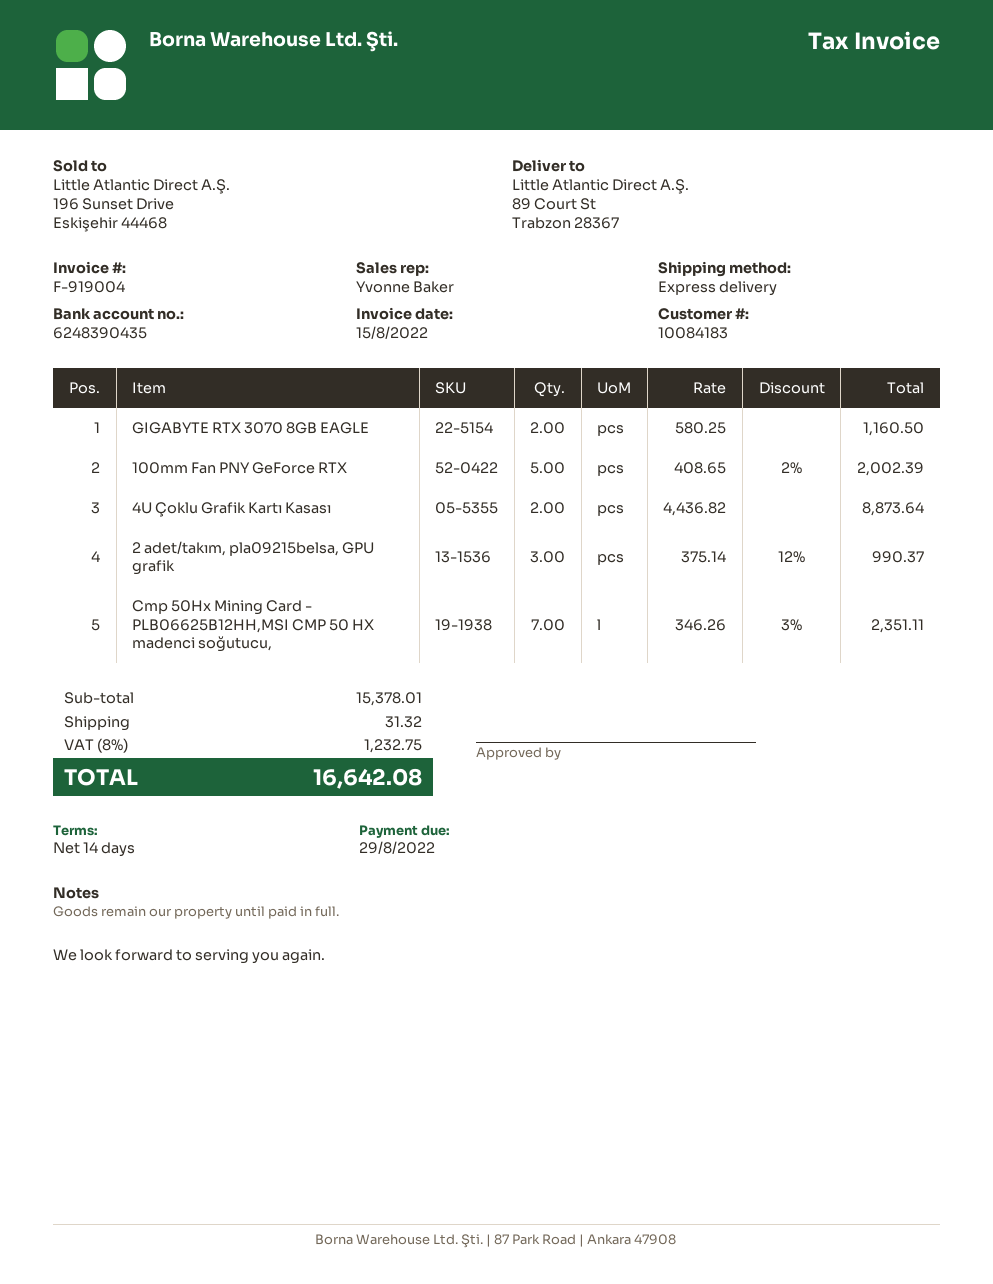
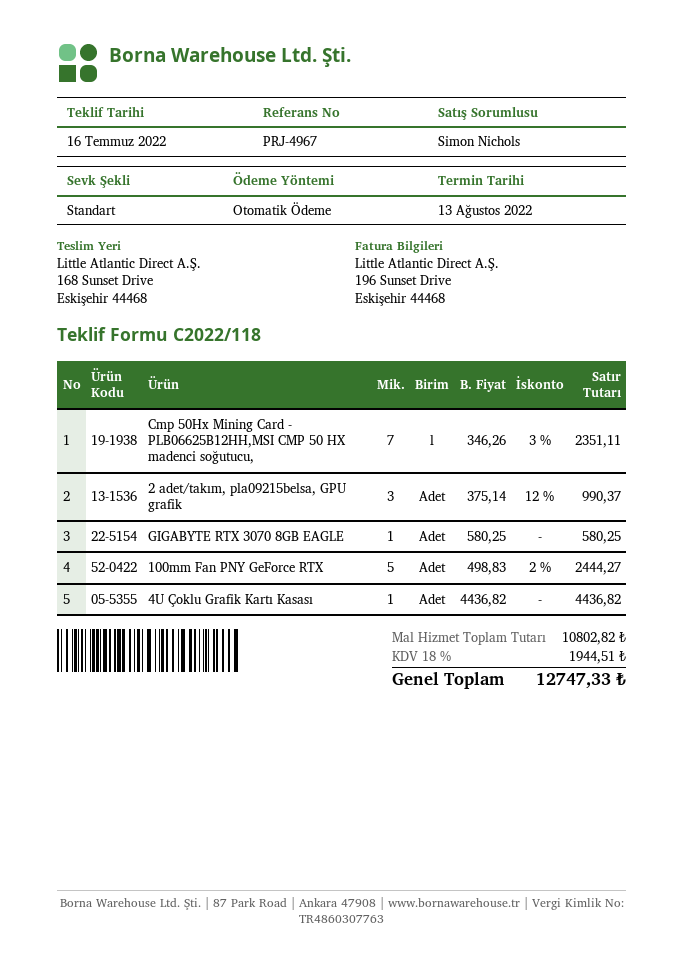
sales rep: Yvonne Baker -> Simon Nichols
shipping method: express -> standard
ship to: 89 Court St, Trabzon 28367 -> 168 Sunset Drive, Eskişehir 44468
GIGABYTE RTX 3070 8GB EAGLE: 2 x 580.25 = 1160.50 -> 1 x 580.25 = 580.25
100mm Fan PNY GeForce RTX: 5 x 408.65 - 2% = 2002.39 -> 5 x 498.83 - 2% = 2444.27
4U Çoklu Grafik Kartı Kasası: 2 x 4436.82 = 8873.64 -> 1 x 4436.82 = 4436.82
subtotal: 15378.01 -> 10802.82
shipping: 31.32 -> none
tax: 8% = 1232.75 -> 18% = 1944.51
total: 16642.08 -> 12747.33

